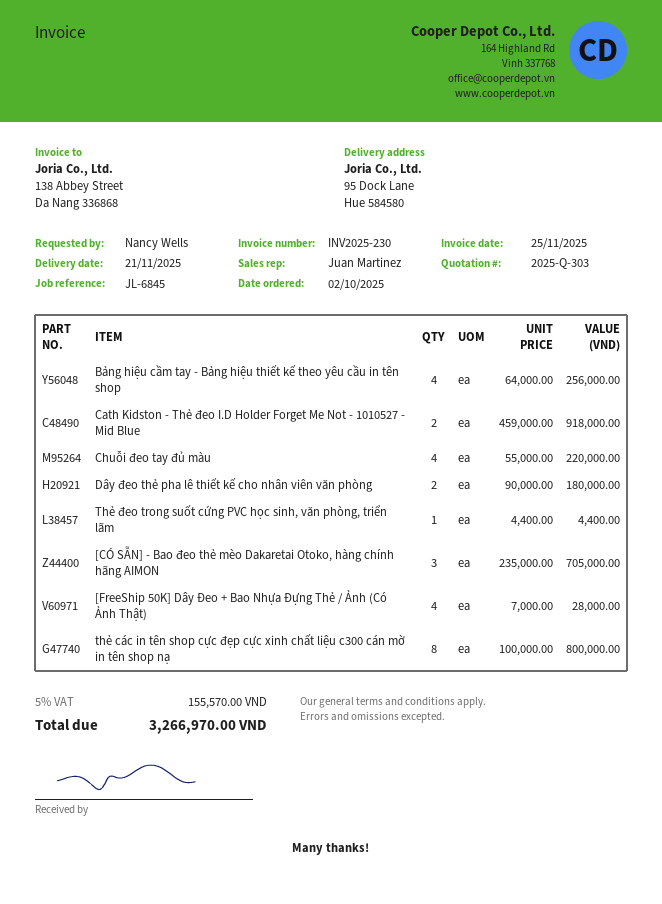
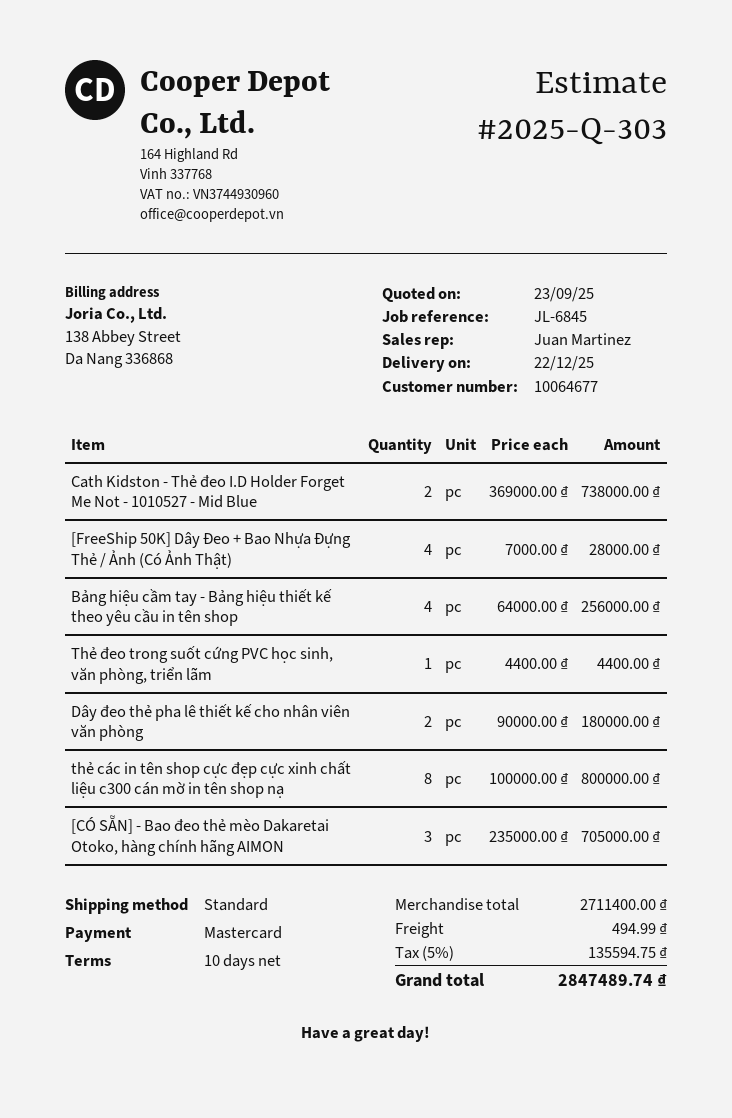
delivery date: 2025-11-21 -> 2025-12-22
Cath Kidston - Thẻ đeo I.D Holder Forget Me Not - 1010527 - Mid Blue: 2 x 459000.00 = 918000.00 -> 2 x 369000.00 = 738000.00
Chuỗi đeo tay đủ màu: 4 x 55000.00 = 220000.00 -> none
shipping: none -> 494.99
tax: 5% = 155570.00 -> 5% = 135594.75
total: 3266970.00 -> 2847489.74

